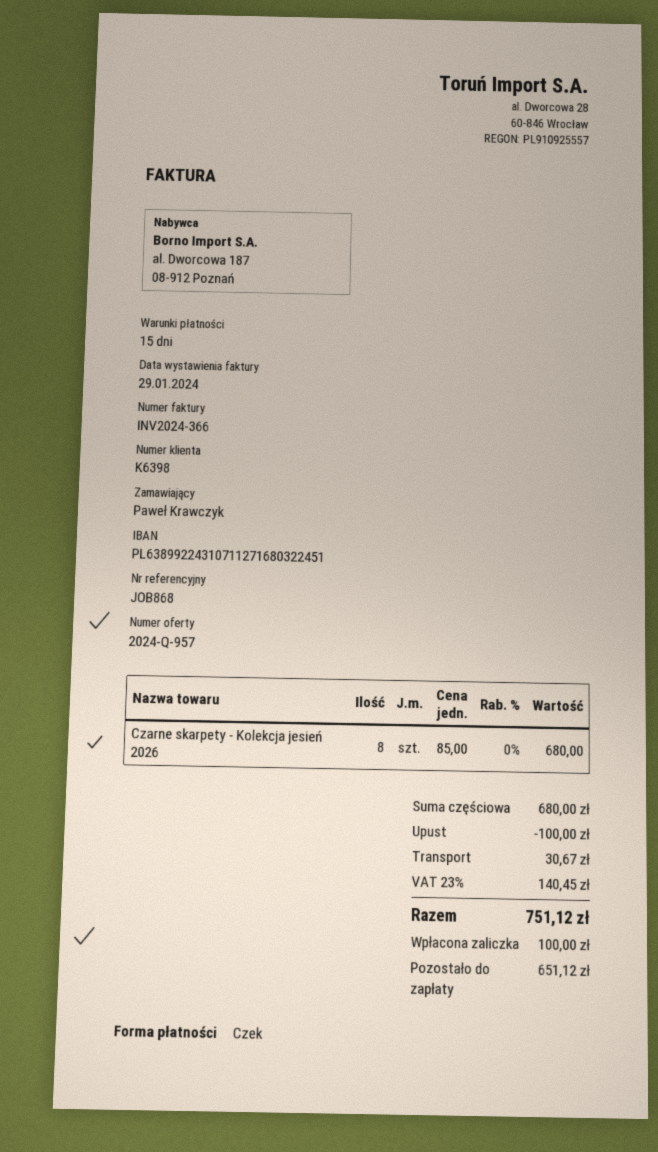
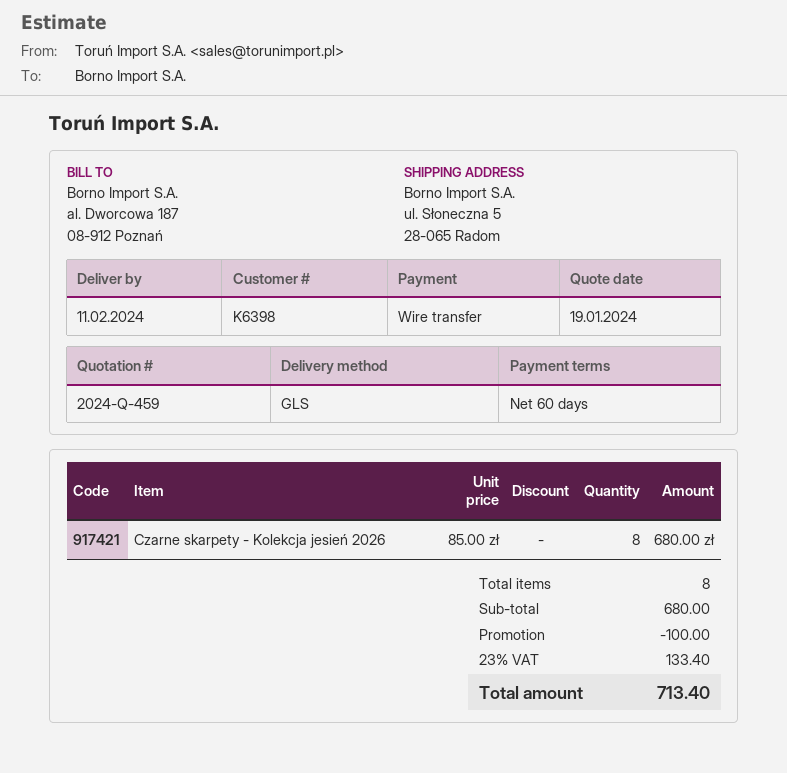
quote number: 2024-Q-957 -> 2024-Q-459
payment terms: 15 days -> 60 days
payment method: cheque -> bank transfer
shipping: 30.67 -> none
tax: 23% = 140.45 -> 23% = 133.40
total: 751.12 -> 713.40

